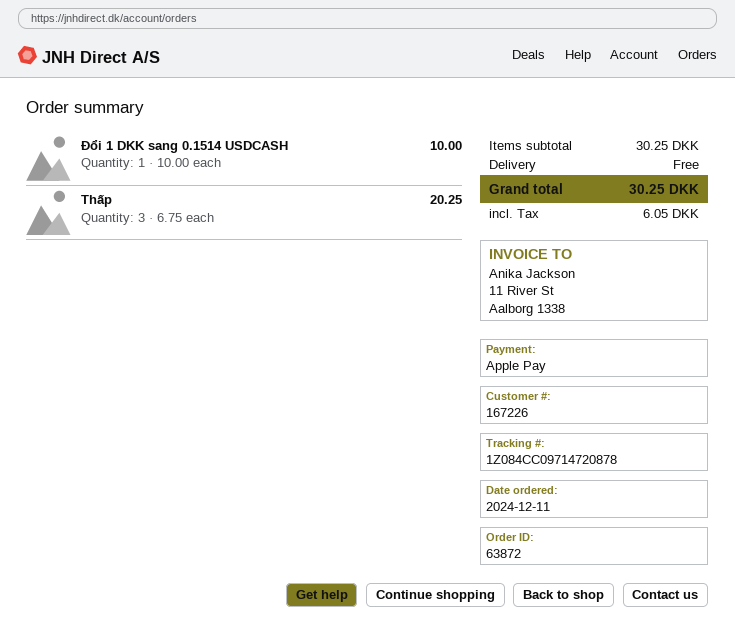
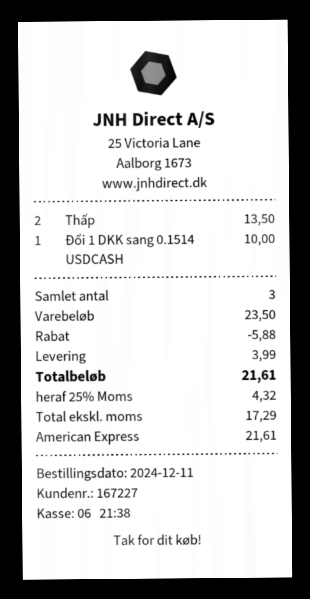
customer number: 167226 -> 167227
payment method: Apple Pay -> American Express
Thấp: 3 for 20.25 -> 2 for 13.50
subtotal: 30.25 -> 23.50
discount: none -> 5.88
shipping: 0.00 -> 3.99
tax: 6.05 -> 4.32
total: 30.25 -> 21.61

